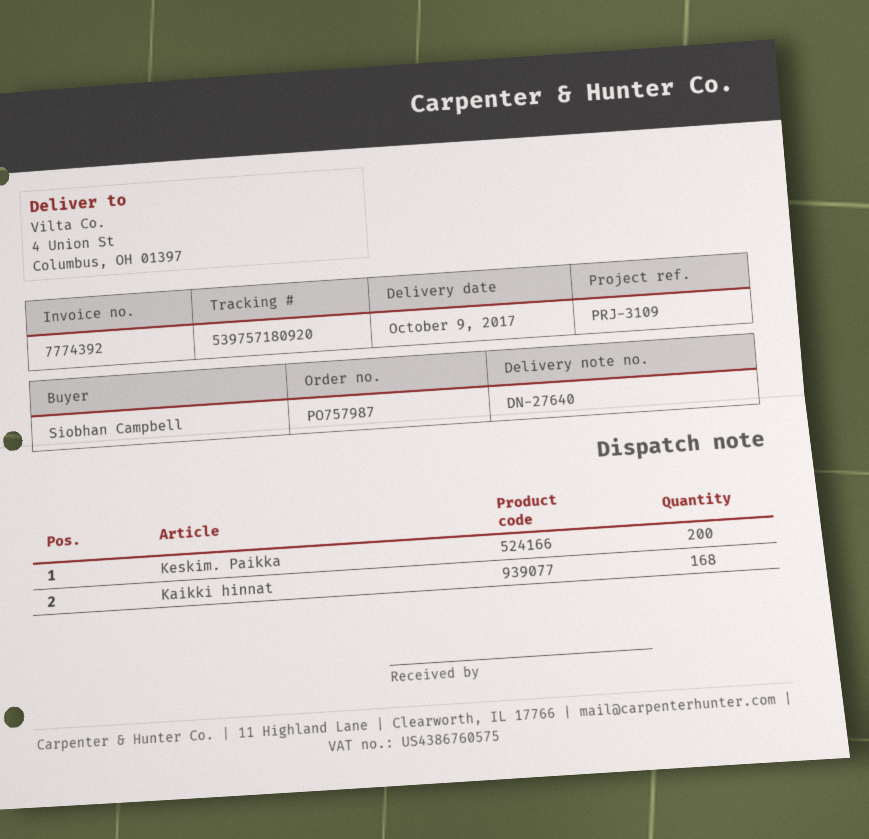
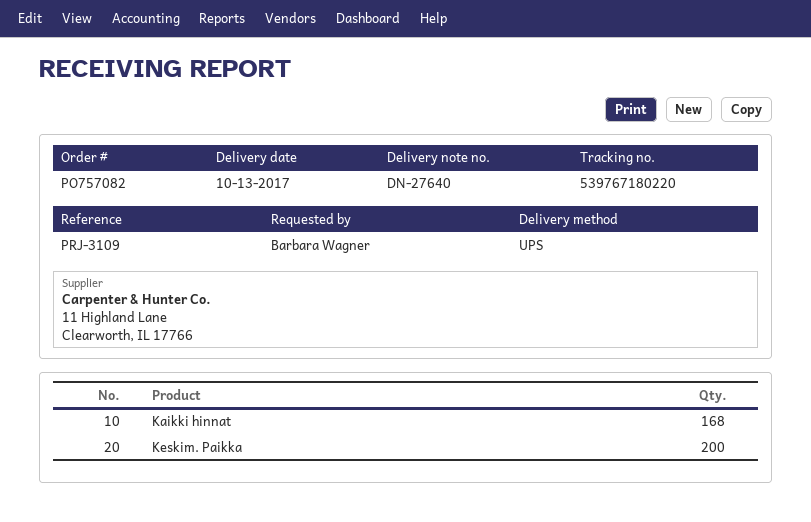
order number: PO757987 -> PO757082
delivery date: 2017-10-09 -> 2017-10-13
ordered by: Siobhan Campbell -> Barbara Wagner
tracking number: 539757180920 -> 539767180220

